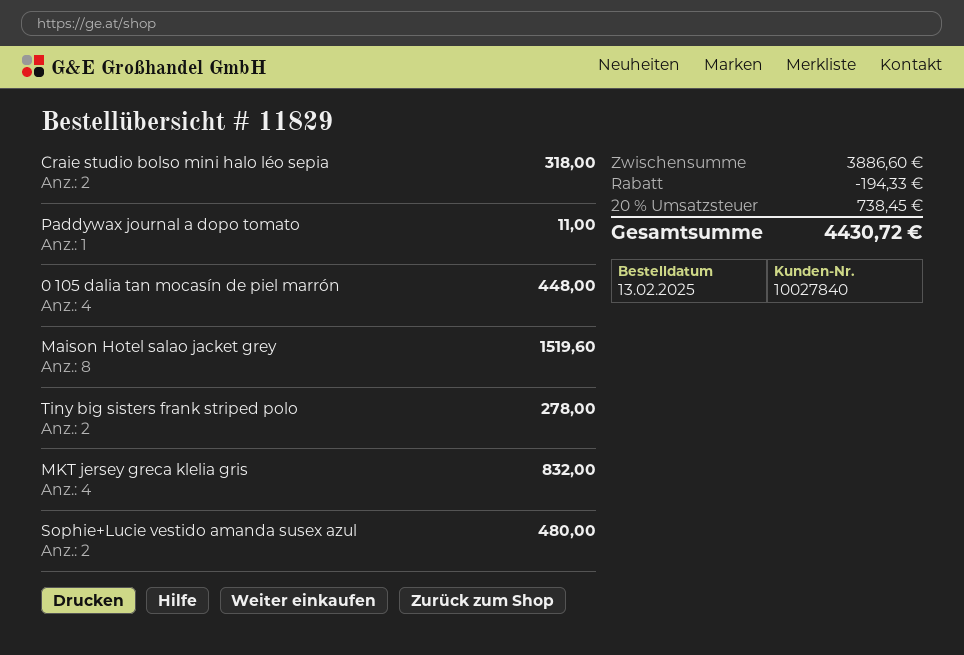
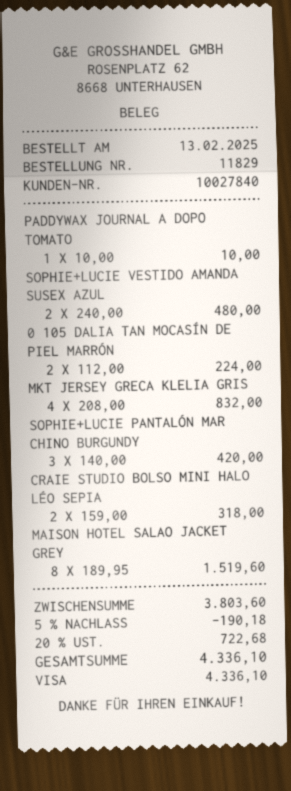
Paddywax journal a dopo tomato: 1 for 11.00 -> 1 for 10.00
0 105 dalia tan mocasín de piel marrón: 4 for 448.00 -> 2 for 224.00
Tiny big sisters frank striped polo: 2 for 278.00 -> none
SOPHIE+LUCIE PANTALÓN MAR CHINO BURGUNDY: none -> 3 for 420.00
subtotal: 3886.60 -> 3803.60
discount: 194.33 -> 190.18
tax: 20% = 738.45 -> 20% = 722.68
total: 4430.72 -> 4336.10

